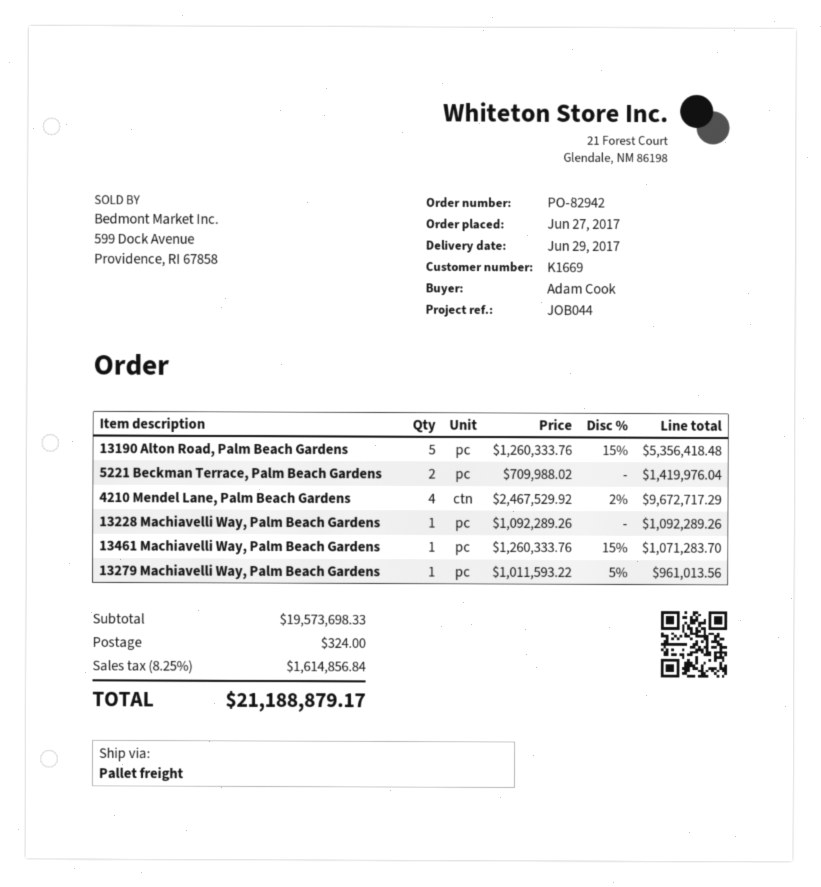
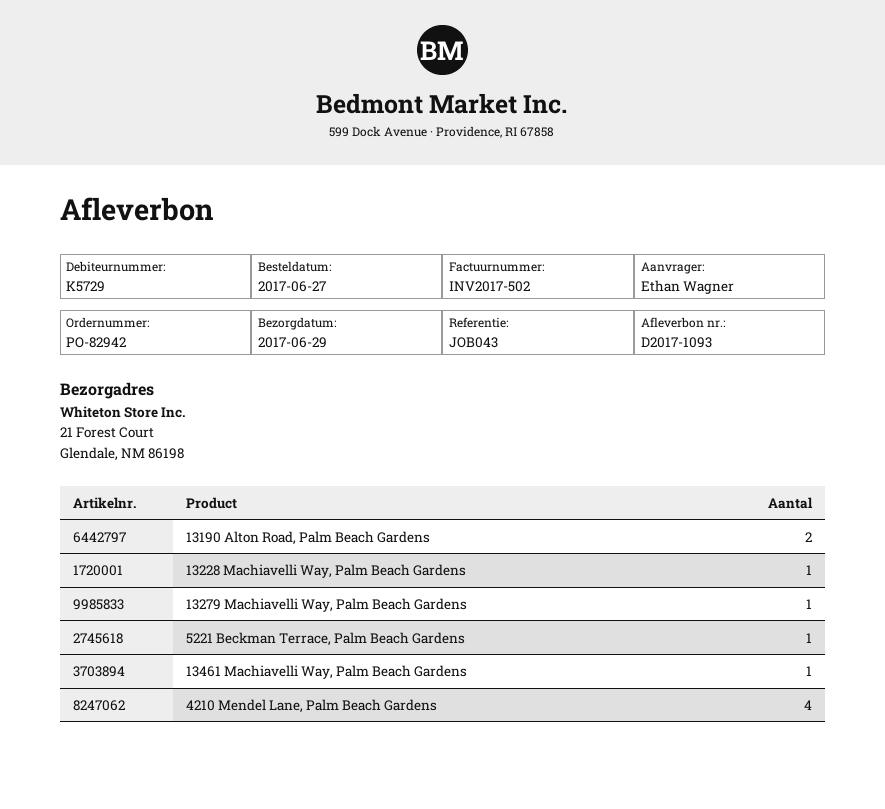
customer number: K1669 -> K5729
reference: JOB044 -> JOB043
ordered by: Adam Cook -> Ethan Wagner
13190 Alton Road, Palm Beach Gardens: 5 -> 2
5221 Beckman Terrace, Palm Beach Gardens: 2 -> 1

